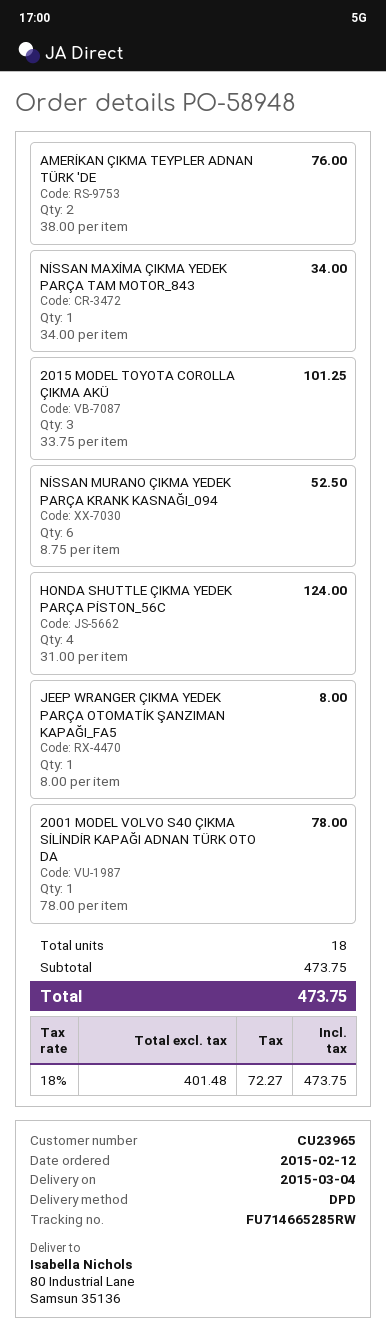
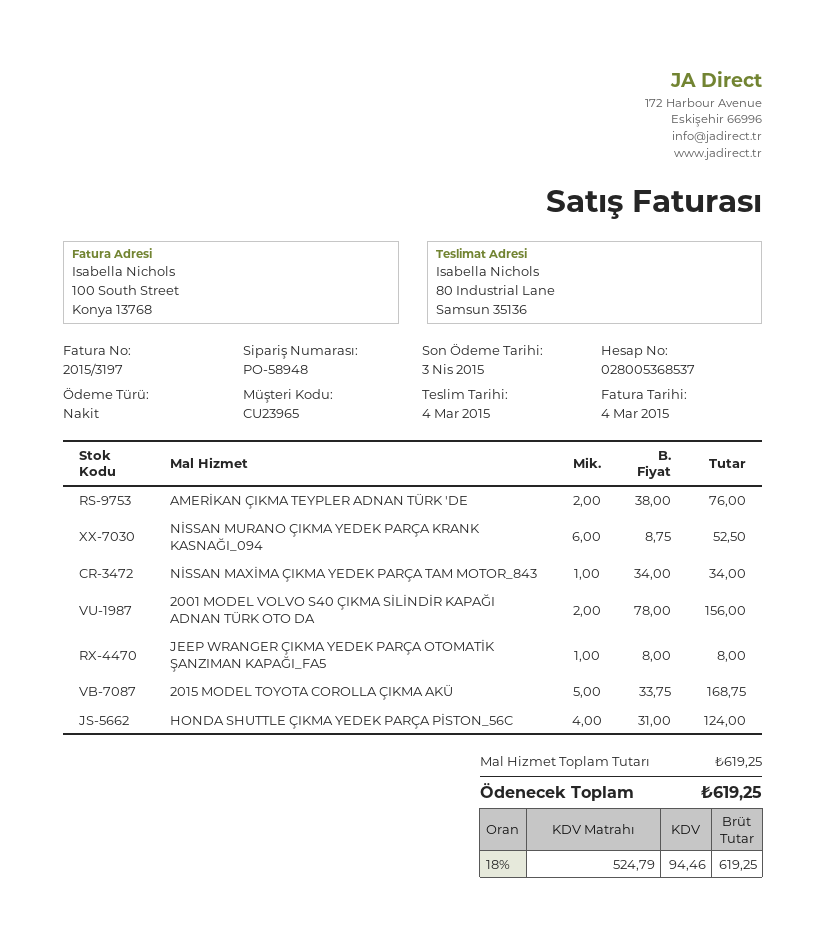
2015 MODEL TOYOTA COROLLA ÇIKMA AKÜ: 3 x 33.75 = 101.25 -> 5 x 33.75 = 168.75
2001 MODEL VOLVO S40 ÇIKMA SİLİNDİR KAPAĞI ADNAN TÜRK OTO DA: 1 x 78.00 = 78.00 -> 2 x 78.00 = 156.00
subtotal: 473.75 -> 619.25
net: 401.48 -> 524.79
tax: 18% = 72.27 -> 18% = 94.46
total: 473.75 -> 619.25

